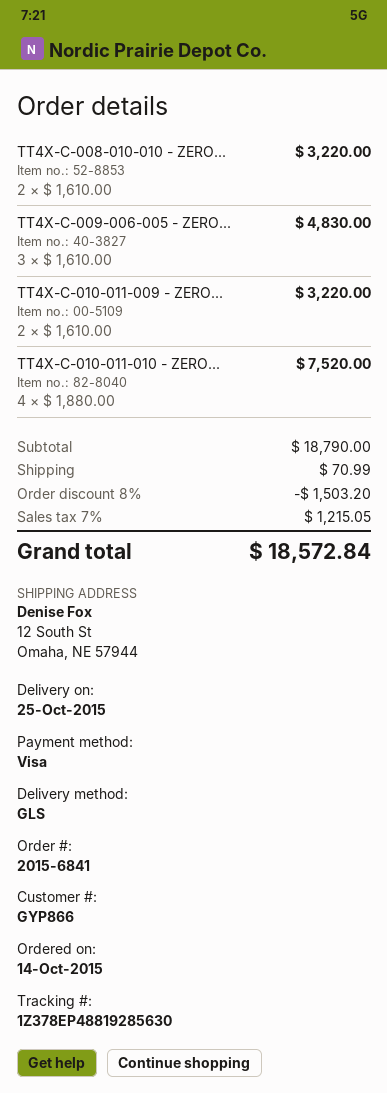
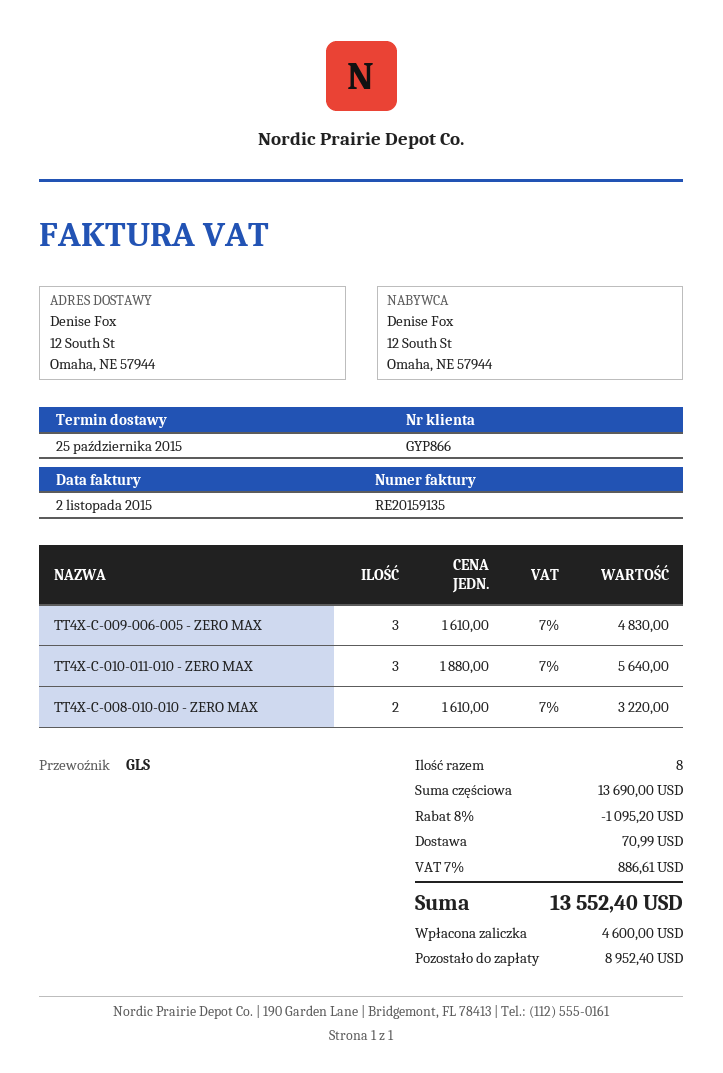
TT4X-C-010-011-009 - ZERO...: 2 x 1610.00 = 3220.00 -> none
TT4X-C-010-011-010 - ZERO...: 4 x 1880.00 = 7520.00 -> 3 x 1880.00 = 5640.00
subtotal: 18790.00 -> 13690.00
discount: 8% = 1503.20 -> 8% = 1095.20
tax: 7% = 1215.05 -> 7% = 886.61
total: 18572.84 -> 13552.40

